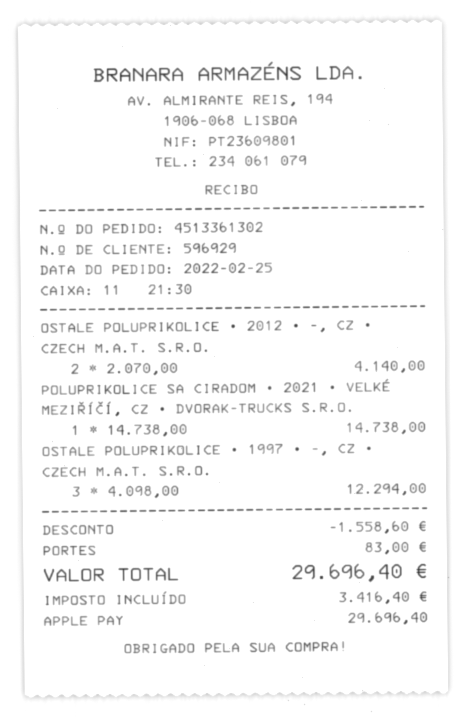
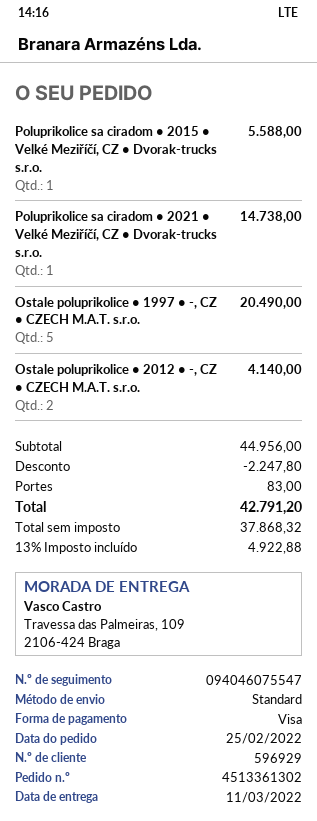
payment method: Apple Pay -> Visa
OSTALE POLUPRIKOLICE • 1997 • -, CZ • CZECH M.A.T. S.R.O.: 3 for 12294.00 -> 5 for 20490.00
Poluprikolice sa ciradom • 2015 • Velké Meziříčí, CZ • Dvorak-trucks s.r.o.: none -> 1 for 5588.00
discount: 1558.60 -> 2247.80
tax: 3416.40 -> 4922.88
total: 29696.40 -> 42791.20

